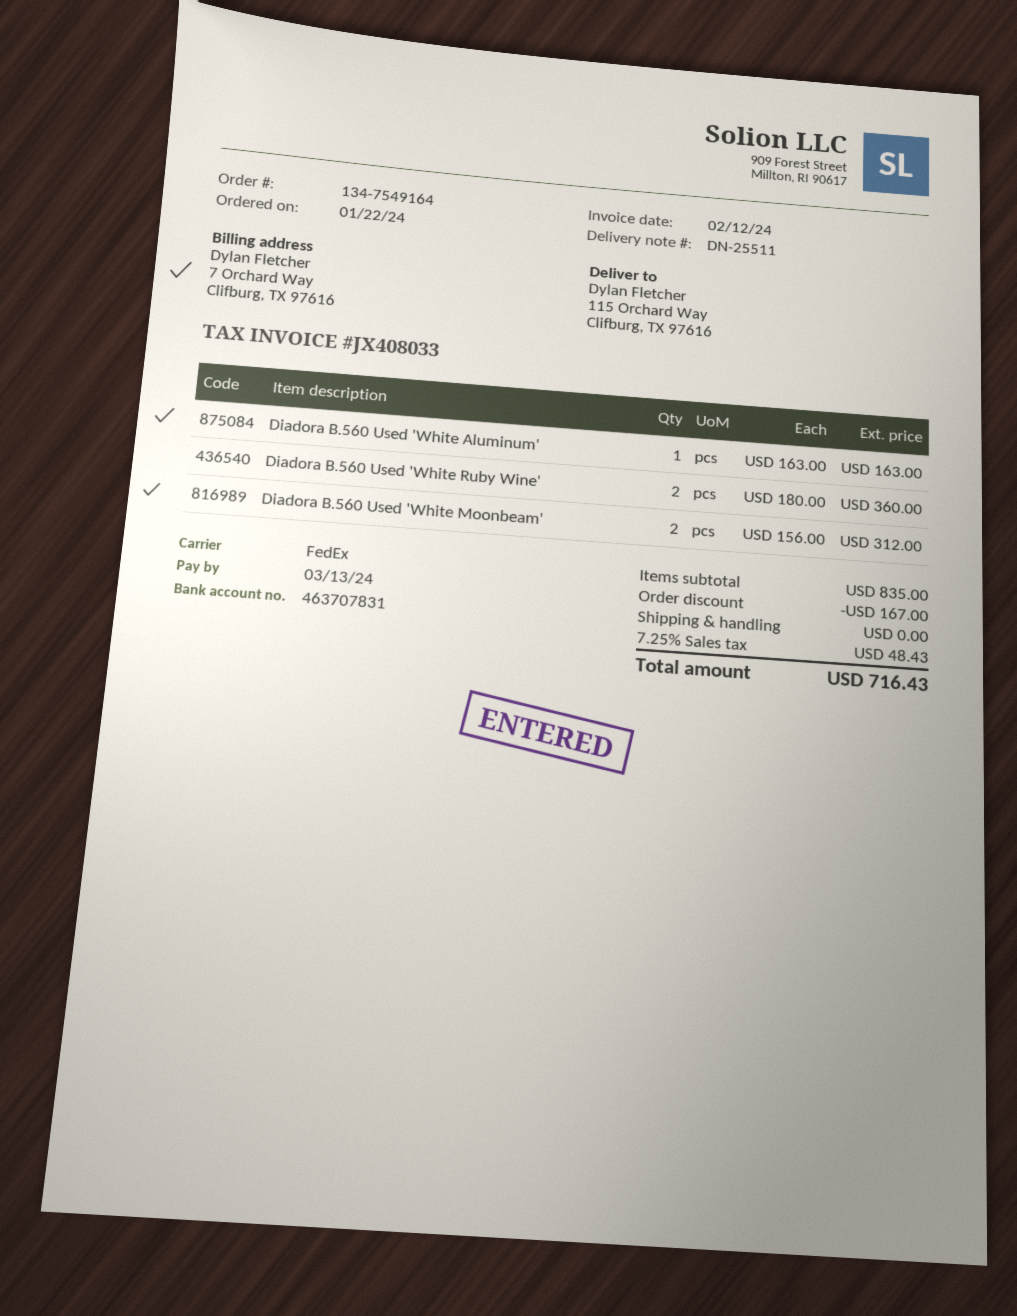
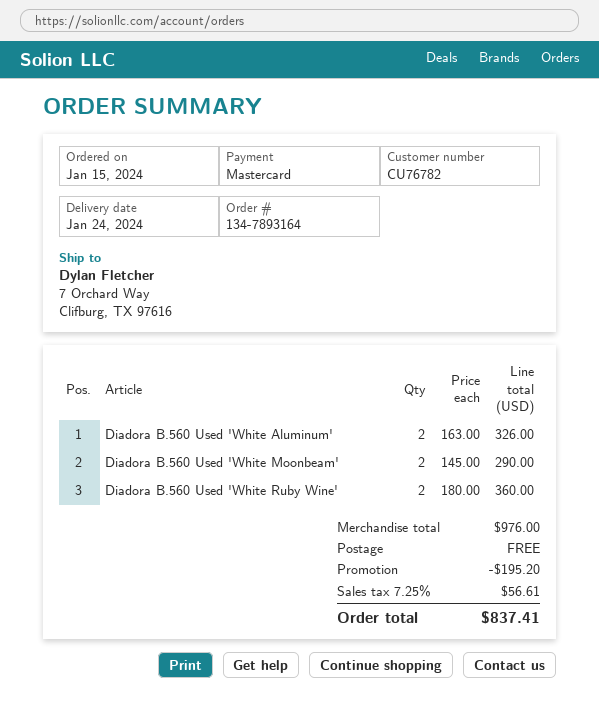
order number: 134-7549164 -> 134-7893164
order date: 2024-01-22 -> 2024-01-15
ship to: 115 Orchard Way, Clifburg, TX 97616 -> 7 Orchard Way, Clifburg, TX 97616
Diadora B.560 Used 'White Aluminum': 1 x 163.00 = 163.00 -> 2 x 163.00 = 326.00
Diadora B.560 Used 'White Moonbeam': 2 x 156.00 = 312.00 -> 2 x 145.00 = 290.00
subtotal: 835.00 -> 976.00
discount: 167.00 -> 195.20
tax: 7.25% = 48.43 -> 7.25% = 56.61
total: 716.43 -> 837.41

